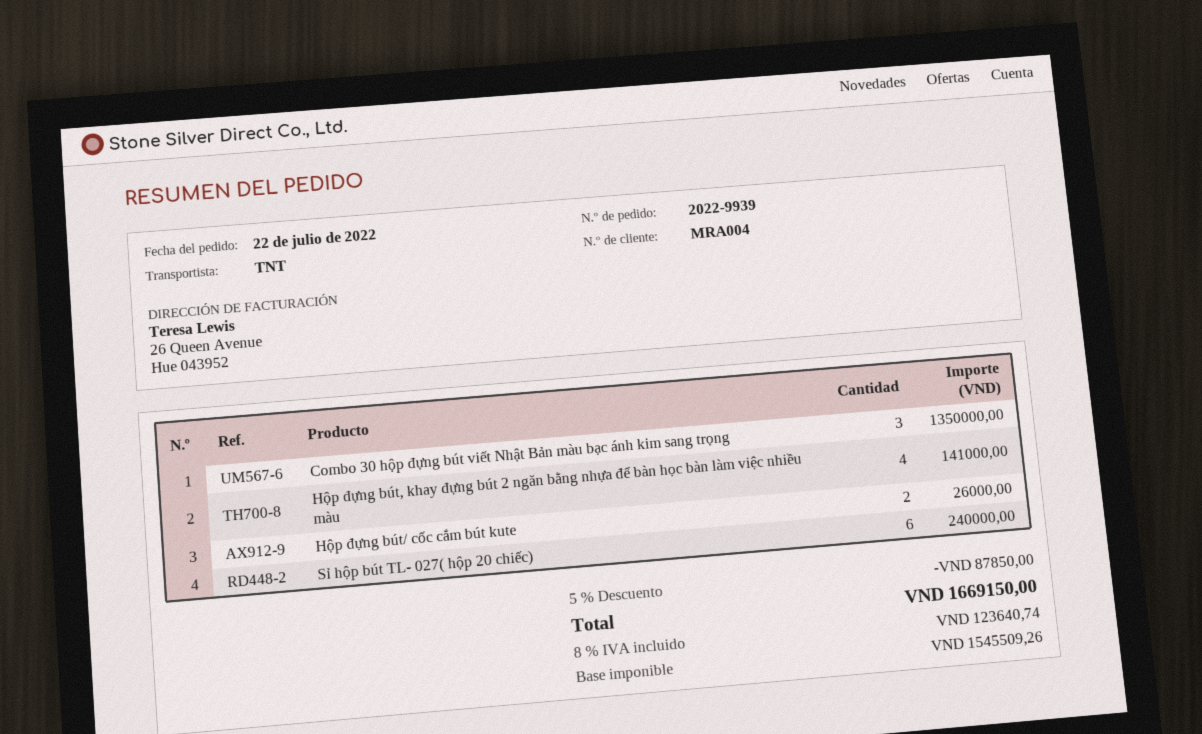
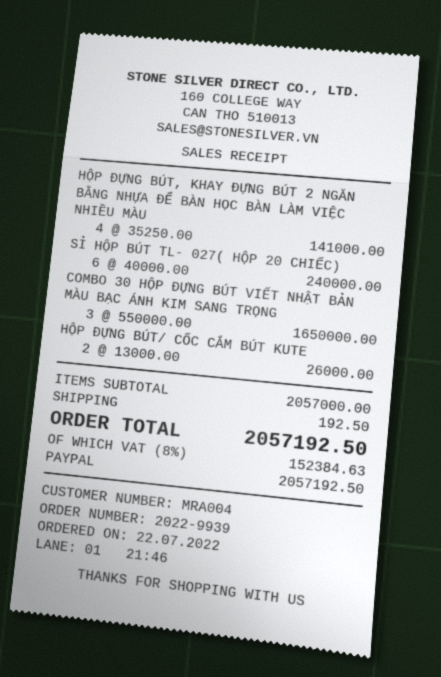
Combo 30 hộp đựng bút viết Nhật Bản màu bạc ánh kim sang trọng: 3 for 1350000.00 -> 3 for 1650000.00
discount: 5% = 87850.00 -> none
shipping: none -> 192.50
tax: 8% = 123640.74 -> 8% = 152384.63
total: 1669150.00 -> 2057192.50

